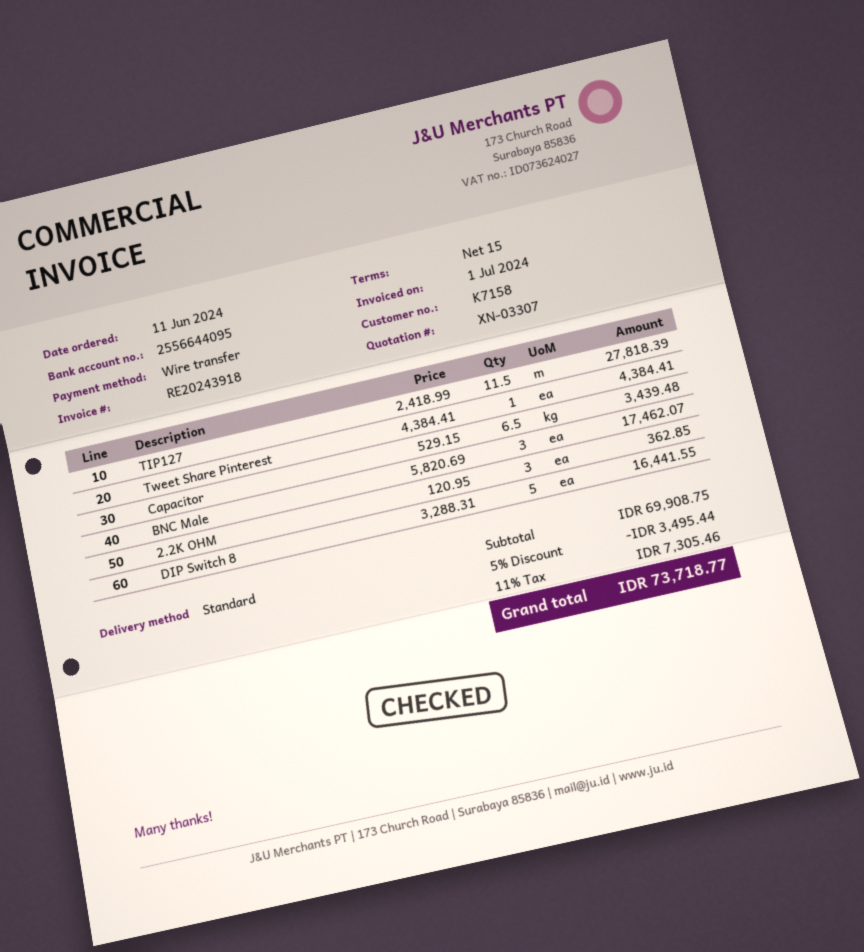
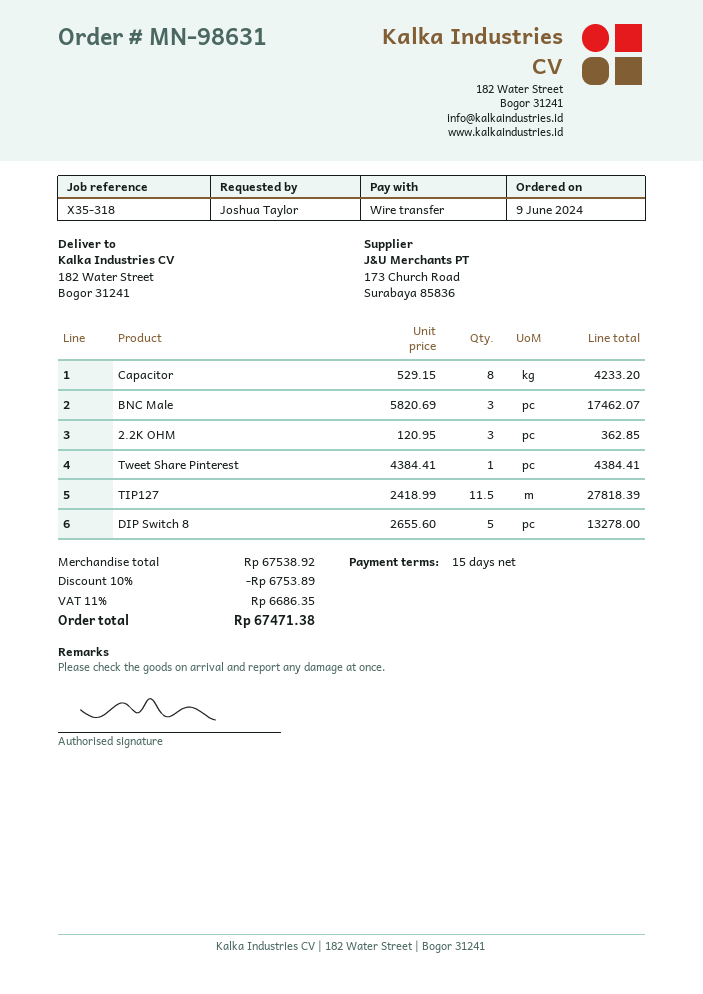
order date: 2024-06-11 -> 2024-06-09
Capacitor: 6.5 x 529.15 = 3439.48 -> 8 x 529.15 = 4233.20
DIP Switch 8: 5 x 3288.31 = 16441.55 -> 5 x 2655.60 = 13278.00
subtotal: 69908.75 -> 67538.92
discount: 5% = 3495.44 -> 10% = 6753.89
tax: 11% = 7305.46 -> 11% = 6686.35
total: 73718.77 -> 67471.38

